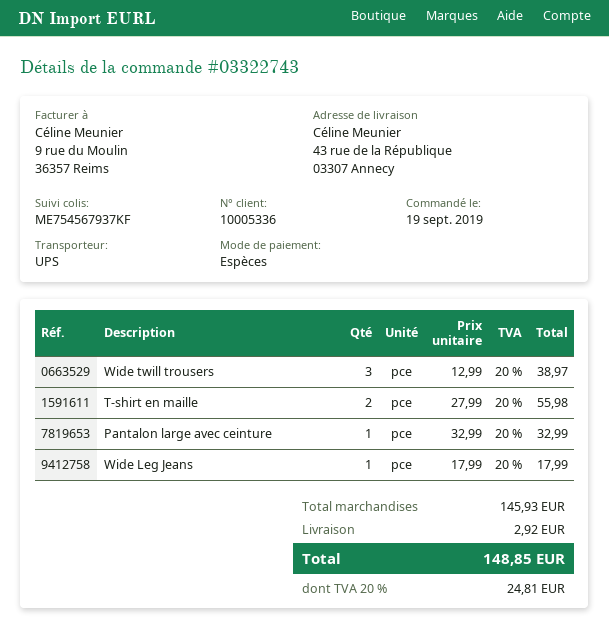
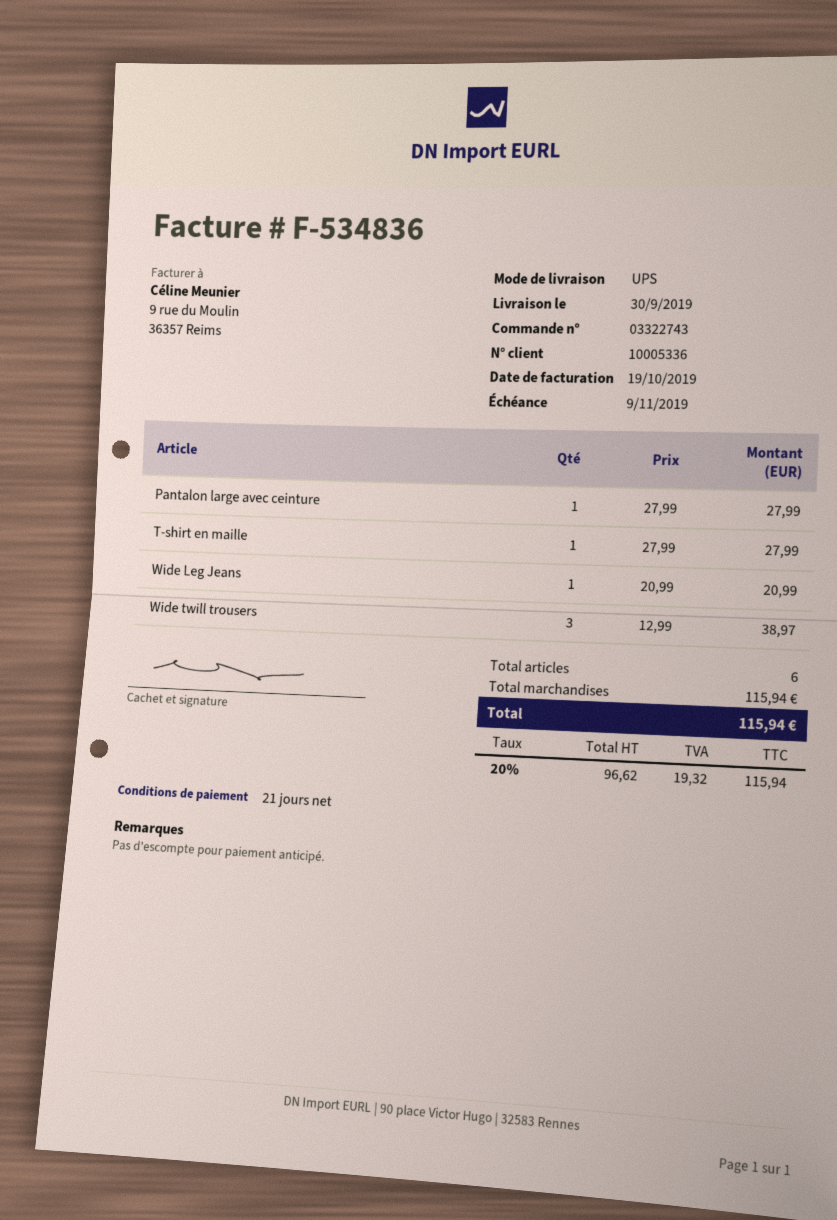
T-shirt en maille: 2 x 27.99 = 55.98 -> 1 x 27.99 = 27.99
Pantalon large avec ceinture: 1 x 32.99 = 32.99 -> 1 x 27.99 = 27.99
Wide Leg Jeans: 1 x 17.99 = 17.99 -> 1 x 20.99 = 20.99
subtotal: 145.93 -> 115.94
shipping: 2.92 -> none
tax: 20% = 24.81 -> 20% = 19.32
total: 148.85 -> 115.94

